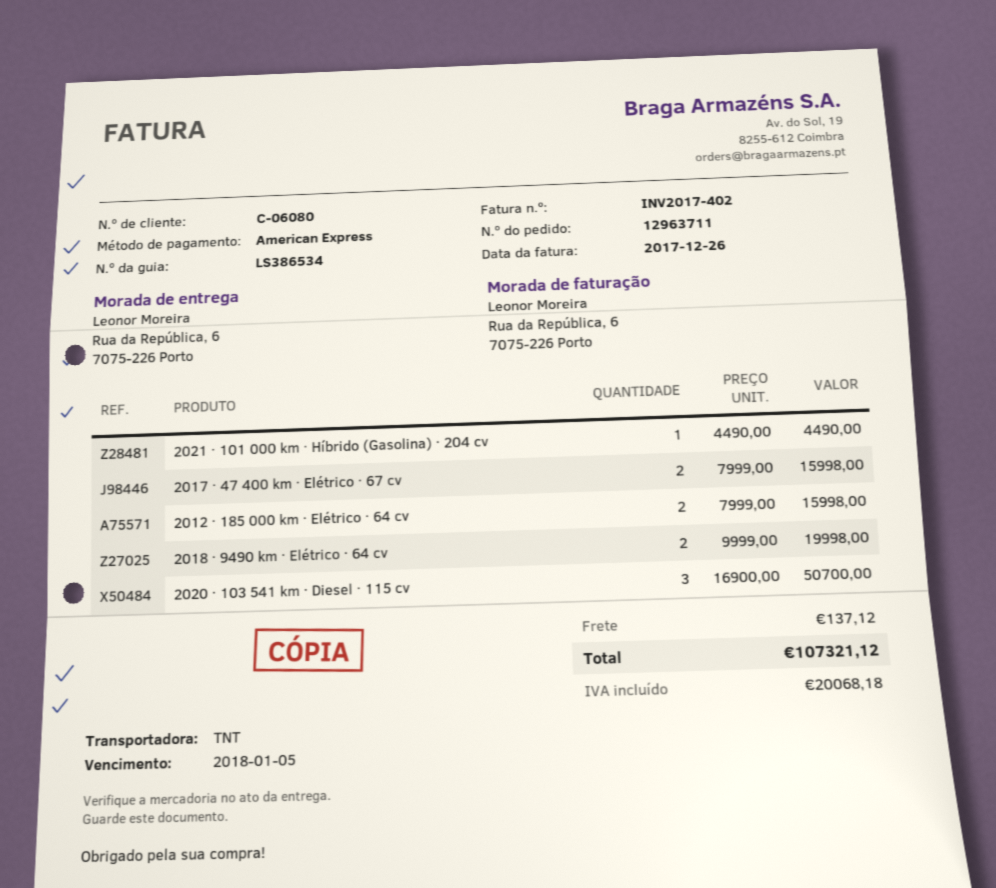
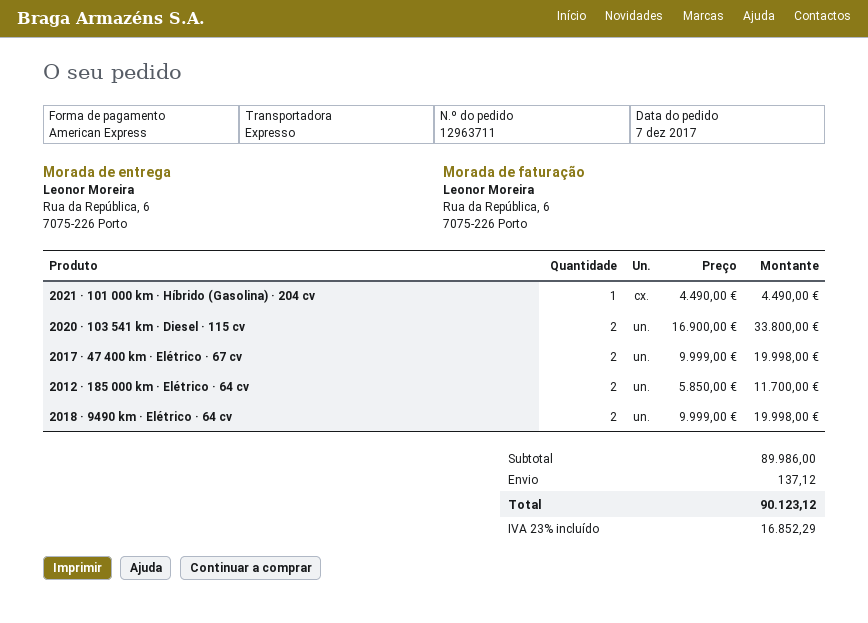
shipping method: TNT -> express
2017 · 47 400 km · Elétrico · 67 cv: 2 x 7999.00 = 15998.00 -> 2 x 9999.00 = 19998.00
2012 · 185 000 km · Elétrico · 64 cv: 2 x 7999.00 = 15998.00 -> 2 x 5850.00 = 11700.00
2020 · 103 541 km · Diesel · 115 cv: 3 x 16900.00 = 50700.00 -> 2 x 16900.00 = 33800.00
tax: 20068.18 -> 16852.29
total: 107321.12 -> 90123.12

